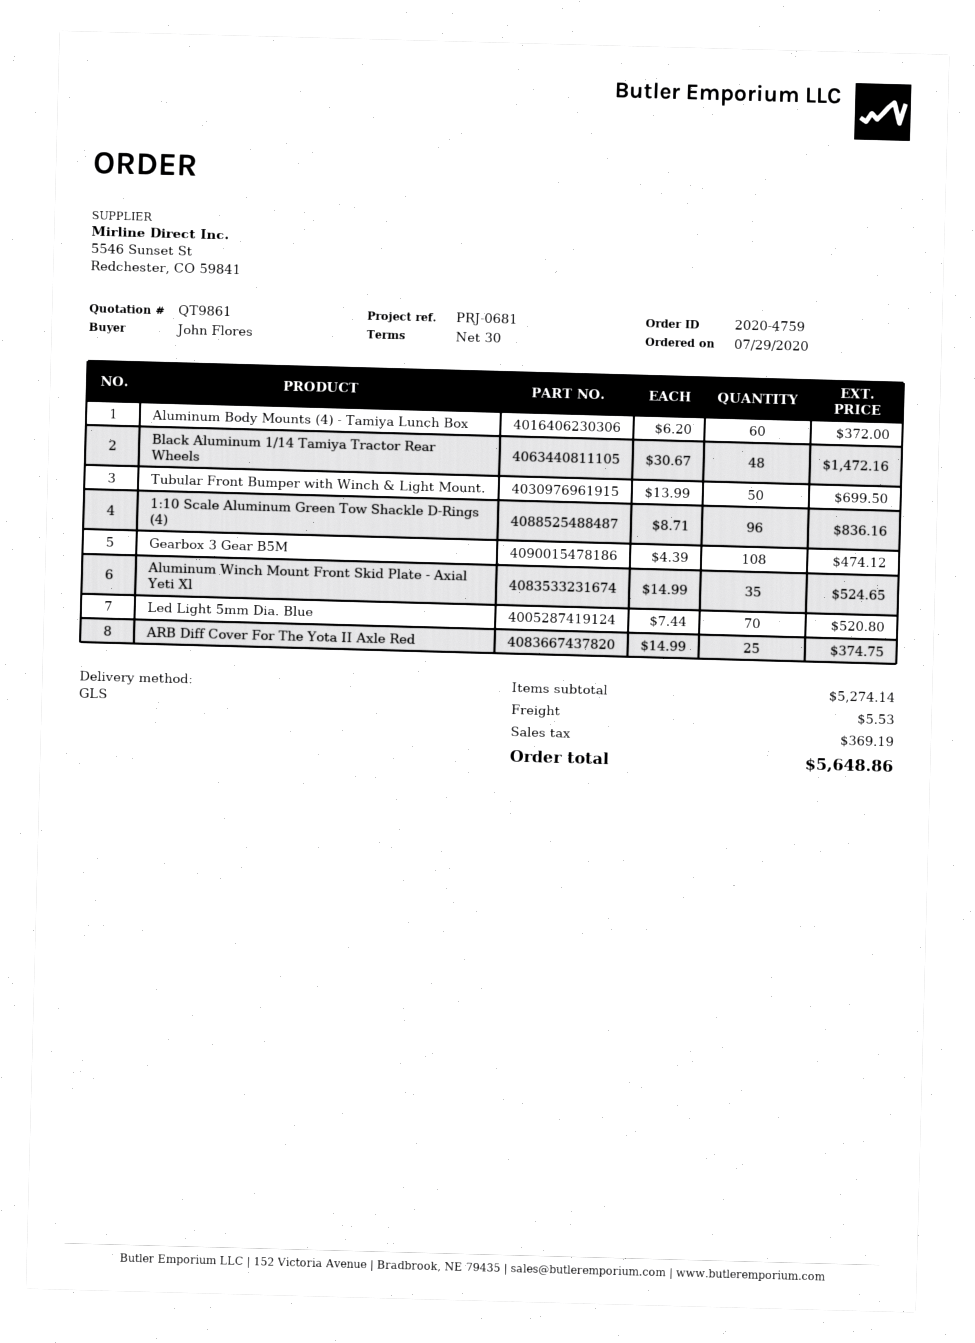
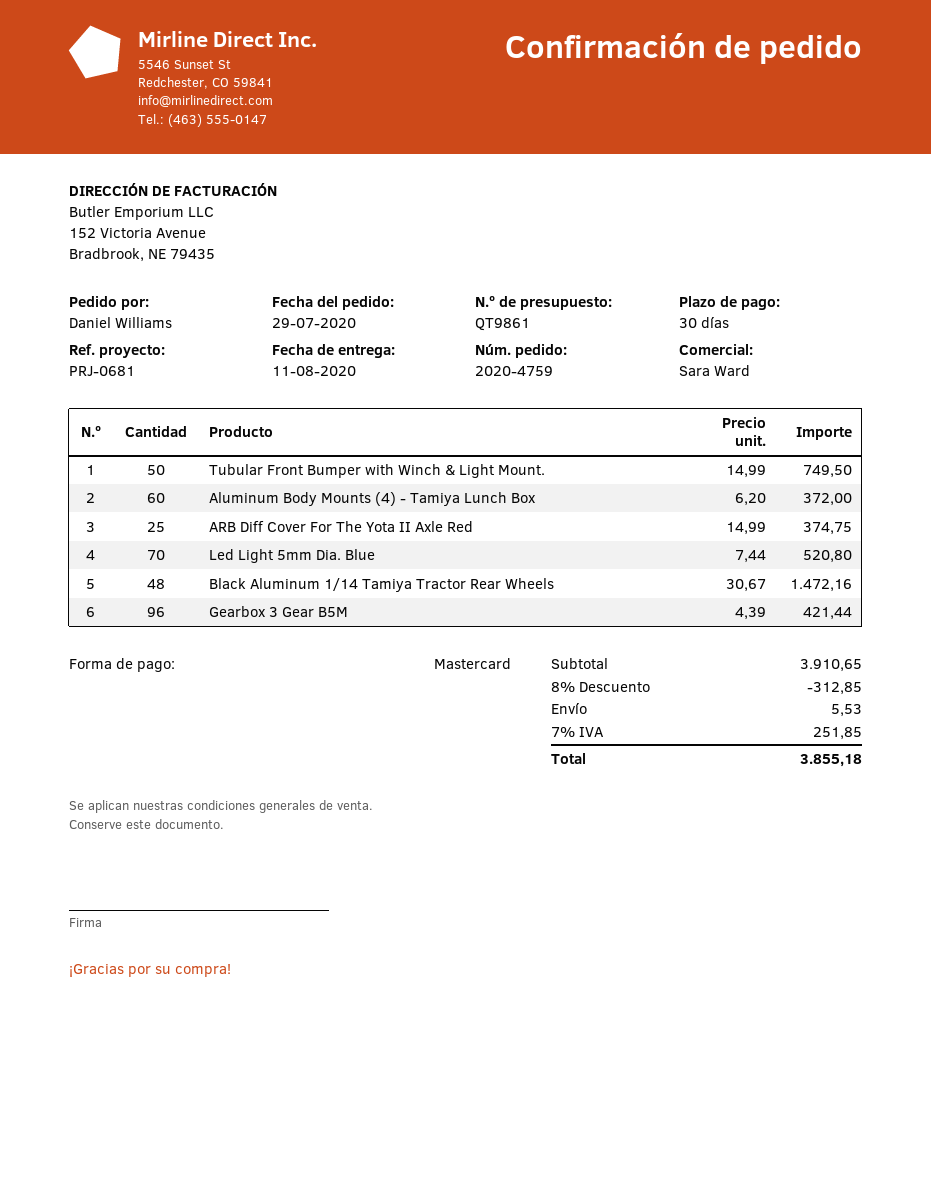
ordered by: John Flores -> Daniel Williams
Tubular Front Bumper with Winch & Light Mount.: 50 x 13.99 = 699.50 -> 50 x 14.99 = 749.50
1:10 Scale Aluminum Green Tow Shackle D-Rings (4): 96 x 8.71 = 836.16 -> none
Gearbox 3 Gear B5M: 108 x 4.39 = 474.12 -> 96 x 4.39 = 421.44
Aluminum Winch Mount Front Skid Plate - Axial Yeti Xl: 35 x 14.99 = 524.65 -> none
subtotal: 5274.14 -> 3910.65
discount: none -> 8% = 312.85
tax: 369.19 -> 251.85
total: 5648.86 -> 3855.18

